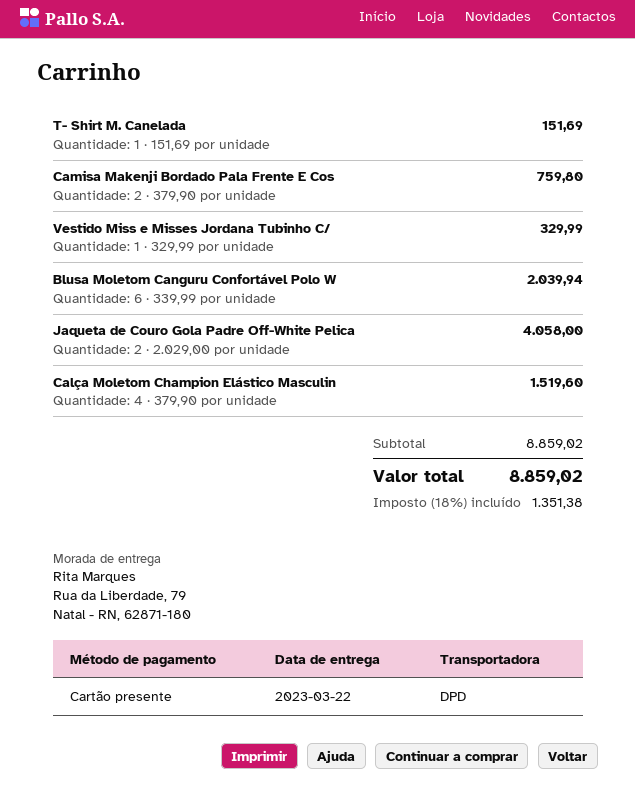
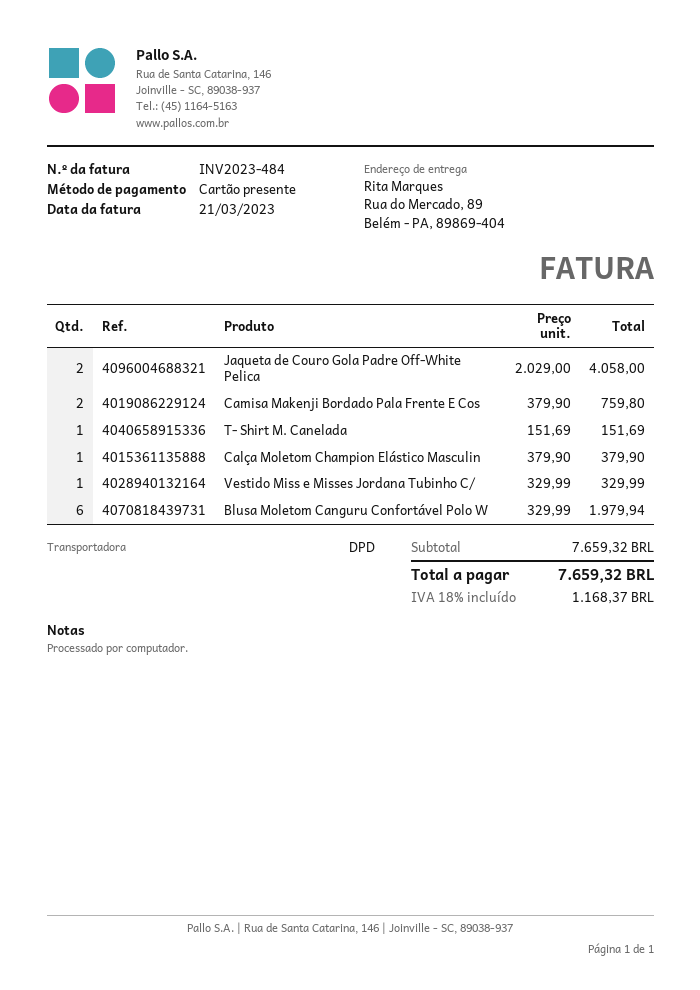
ship to: Rua da Liberdade, 79, Natal - RN, 62871-180 -> Rua do Mercado, 89, Belém - PA, 89869-404
Blusa Moletom Canguru Confortável Polo W: 6 x 339.99 = 2039.94 -> 6 x 329.99 = 1979.94
Calça Moletom Champion Elástico Masculin: 4 x 379.90 = 1519.60 -> 1 x 379.90 = 379.90
subtotal: 8859.02 -> 7659.32
tax: 18% = 1351.38 -> 18% = 1168.37
total: 8859.02 -> 7659.32

